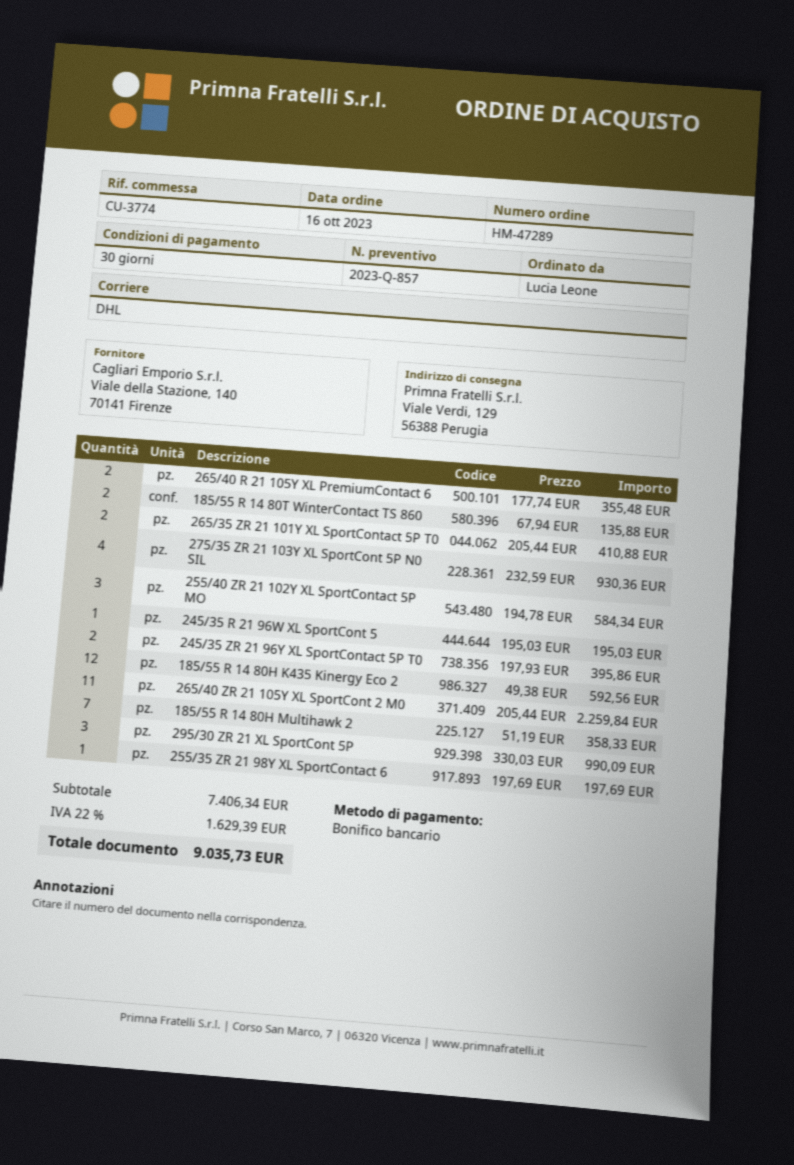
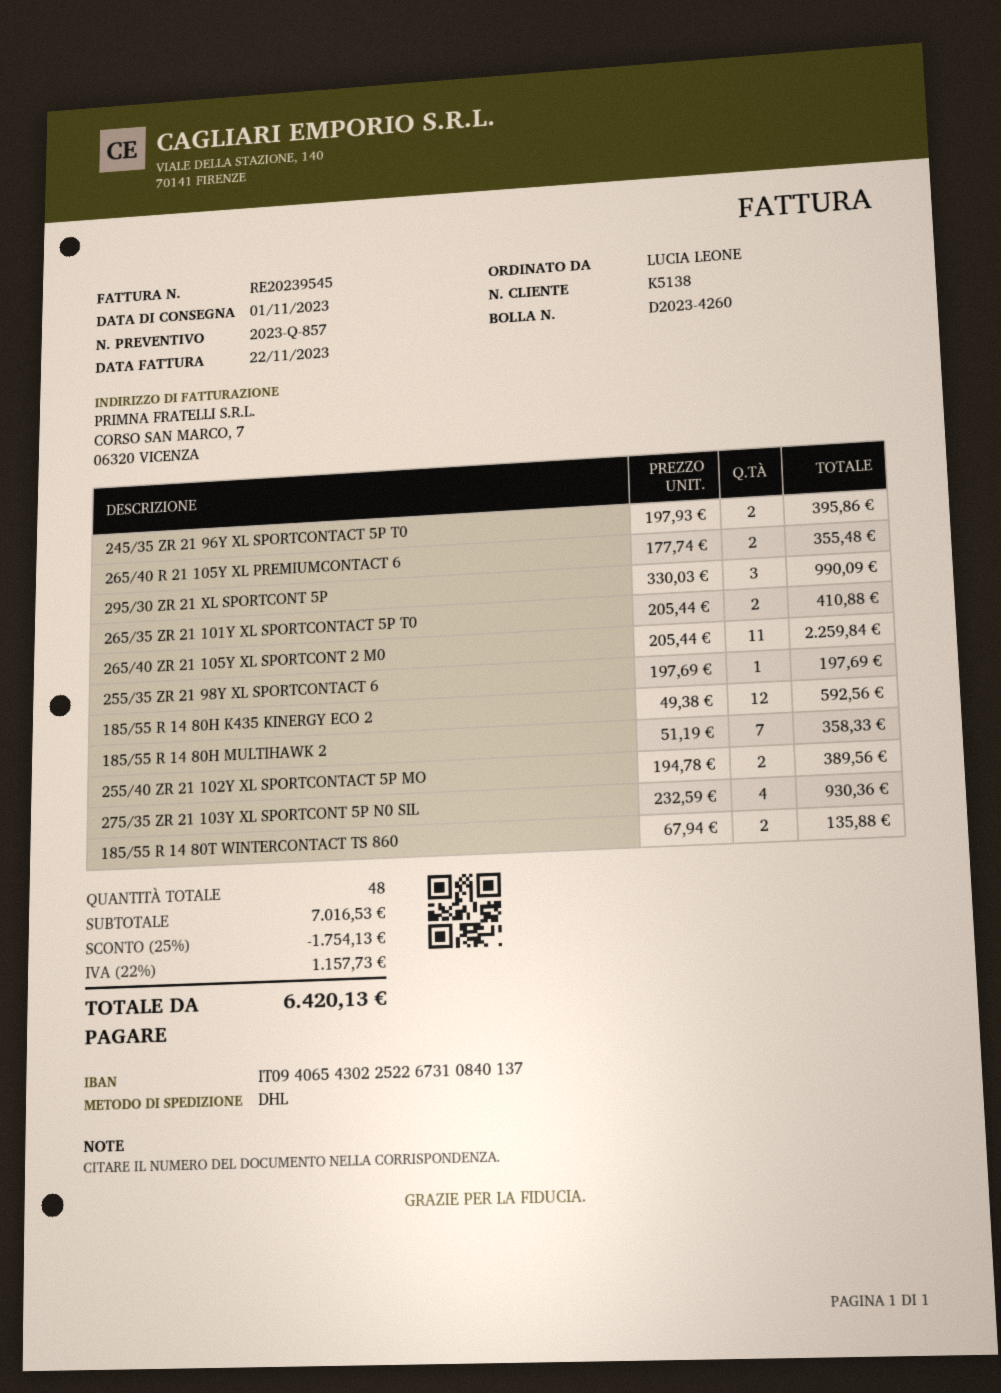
255/40 ZR 21 102Y XL SportContact 5P MO: 3 x 194.78 = 584.34 -> 2 x 194.78 = 389.56
245/35 R 21 96W XL SportCont 5: 1 x 195.03 = 195.03 -> none
subtotal: 7406.34 -> 7016.53
discount: none -> 25% = 1754.13
tax: 22% = 1629.39 -> 22% = 1157.73
total: 9035.73 -> 6420.13

